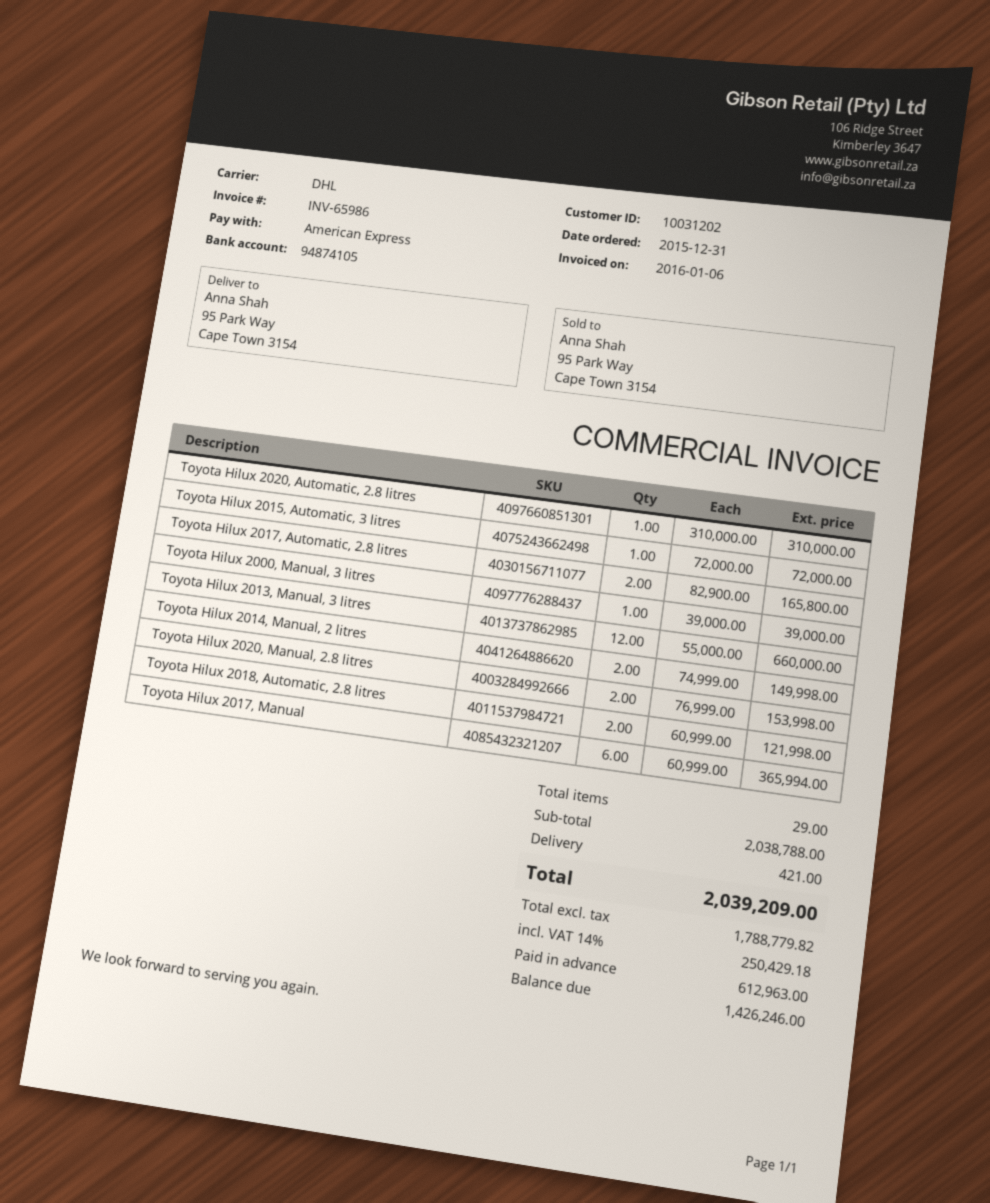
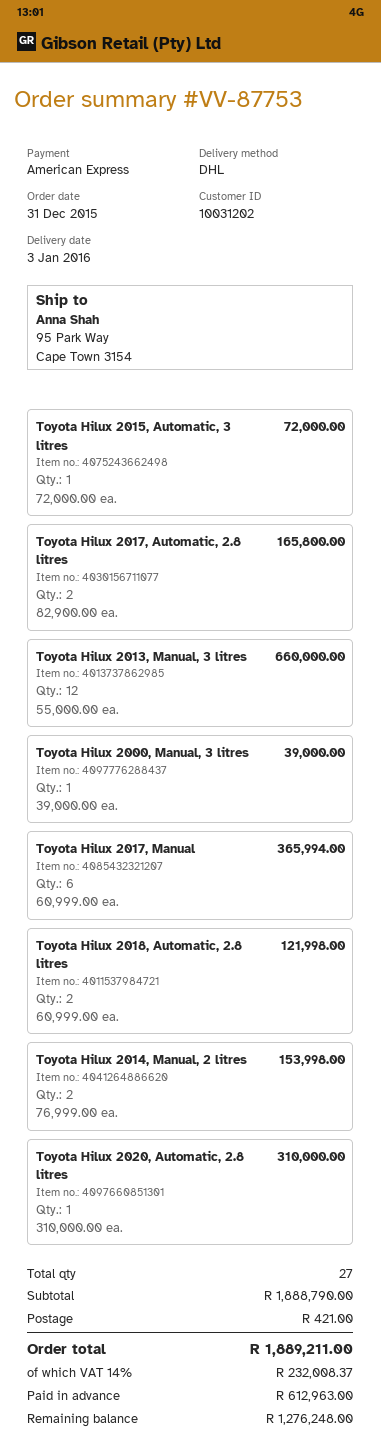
Toyota Hilux 2014, Manual, 2 litres: 2 x 74999.00 = 149998.00 -> 2 x 76999.00 = 153998.00
Toyota Hilux 2020, Manual, 2.8 litres: 2 x 76999.00 = 153998.00 -> none
total quantity: 29 -> 27
subtotal: 2038788.00 -> 1888790.00
tax: 14% = 250429.18 -> 14% = 232008.37
total: 2039209.00 -> 1889211.00
balance: 1426246.00 -> 1276248.00

